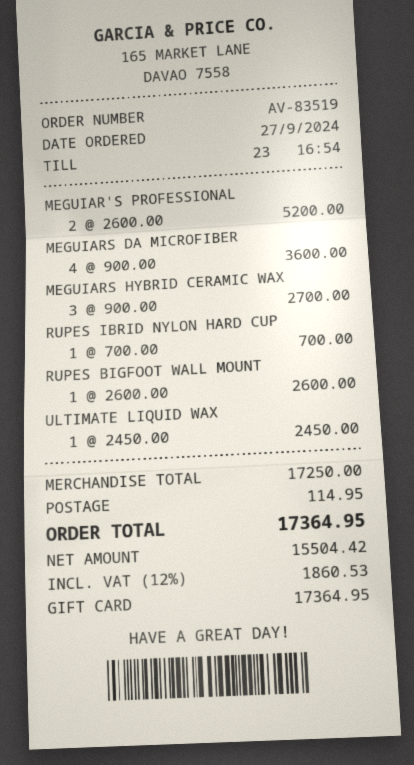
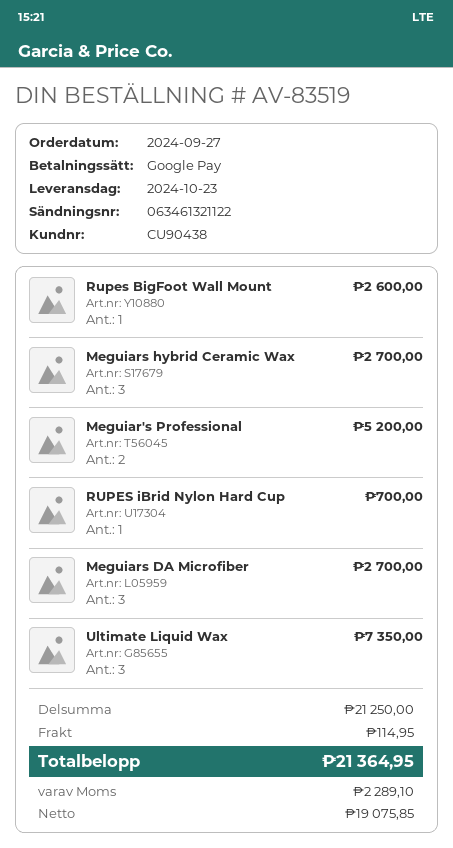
payment method: gift card -> Google Pay
MEGUIARS DA MICROFIBER: 4 for 3600.00 -> 3 for 2700.00
ULTIMATE LIQUID WAX: 1 for 2450.00 -> 3 for 7350.00
subtotal: 17250.00 -> 21250.00
net: 15504.42 -> 19075.85
tax: 1860.53 -> 2289.10
total: 17364.95 -> 21364.95

